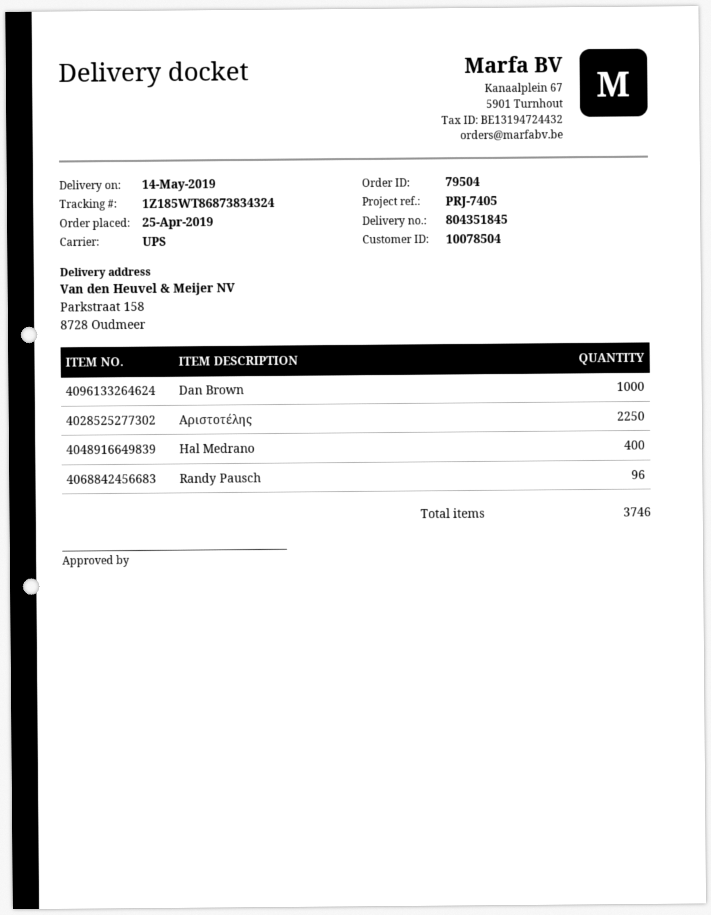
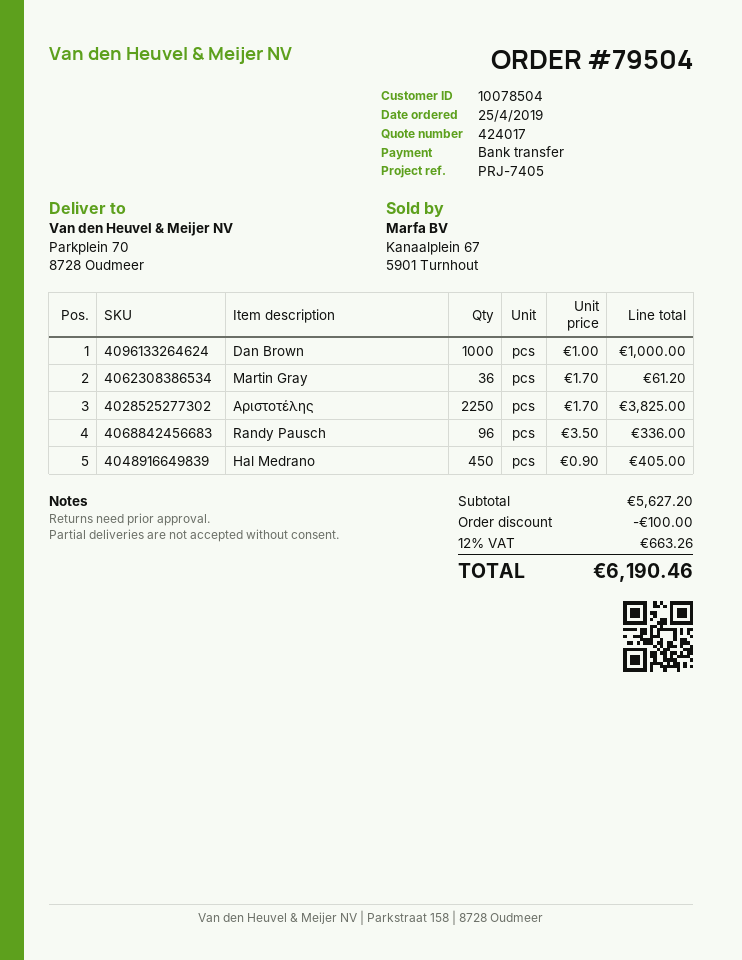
ship to: Parkstraat 158, 8728 Oudmeer -> Parkplein 70, 8728 Oudmeer
Hal Medrano: 400 -> 450
Martin Gray: none -> 36

